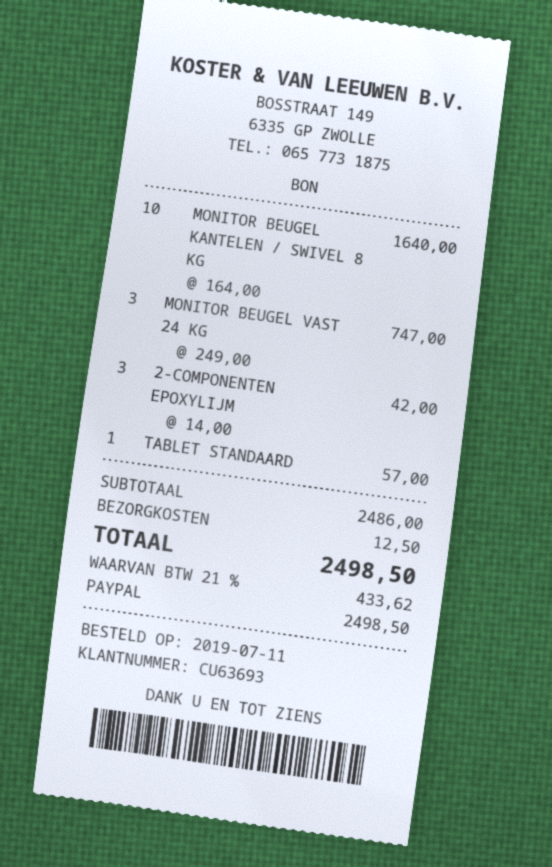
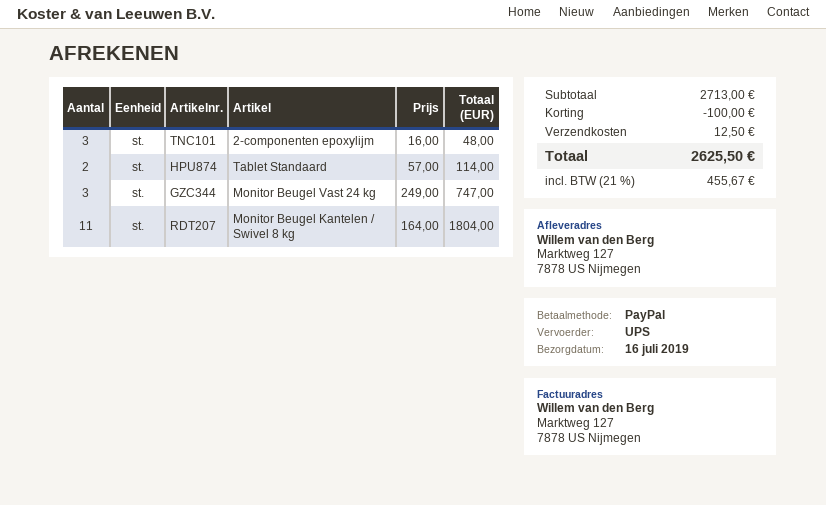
MONITOR BEUGEL KANTELEN / SWIVEL 8 KG: 10 x 164.00 = 1640.00 -> 11 x 164.00 = 1804.00
2-COMPONENTEN EPOXYLIJM: 3 x 14.00 = 42.00 -> 3 x 16.00 = 48.00
TABLET STANDAARD: 1 x 57.00 = 57.00 -> 2 x 57.00 = 114.00
subtotal: 2486.00 -> 2713.00
discount: none -> 100.00
tax: 21% = 433.62 -> 21% = 455.67
total: 2498.50 -> 2625.50

